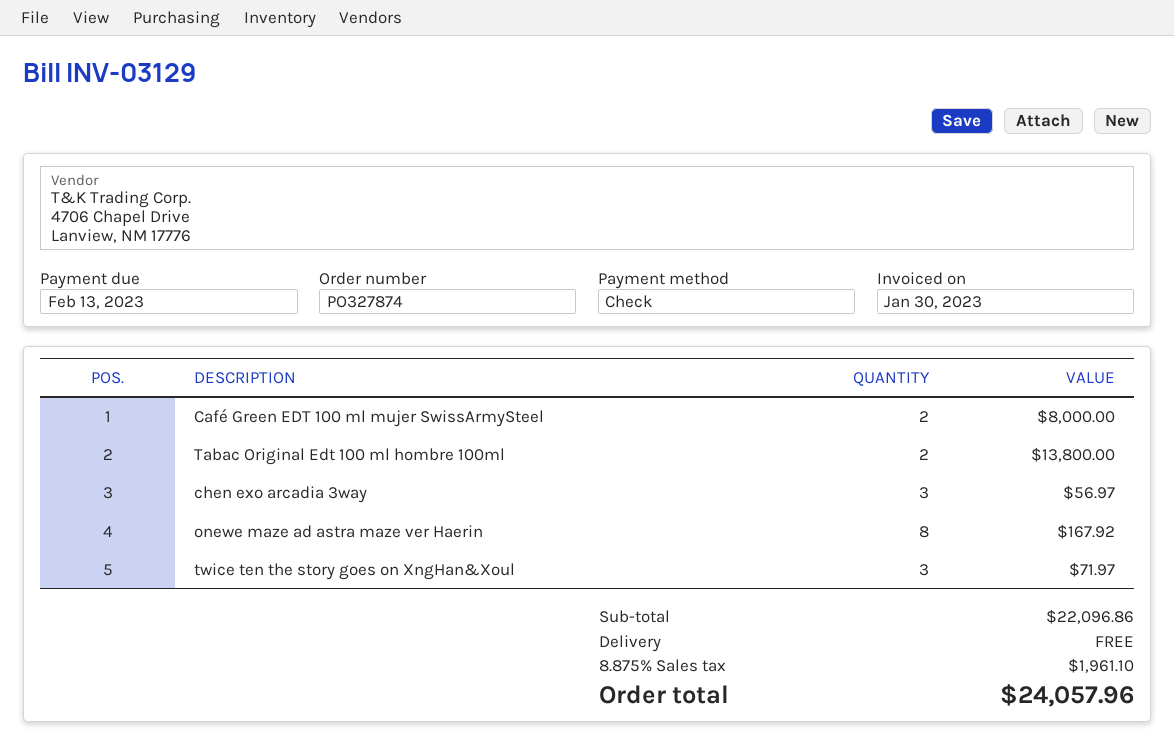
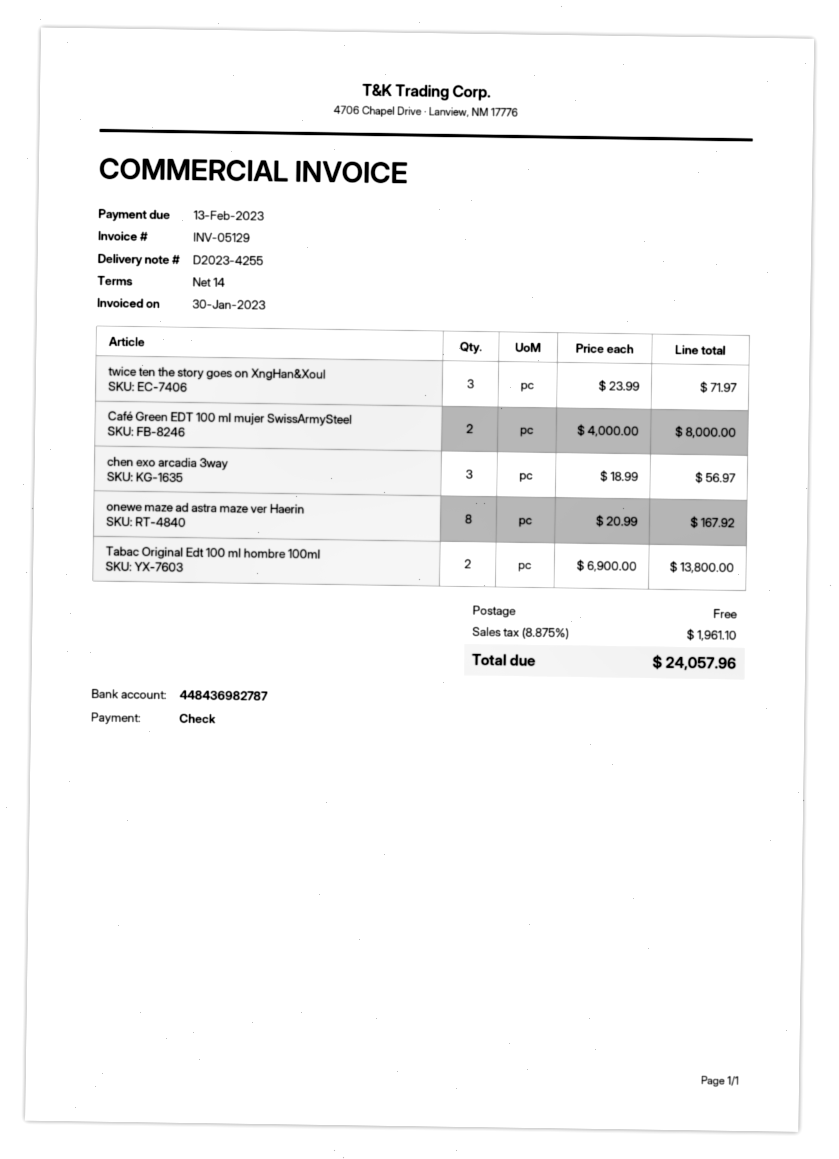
invoice number: INV-03129 -> INV-05129

